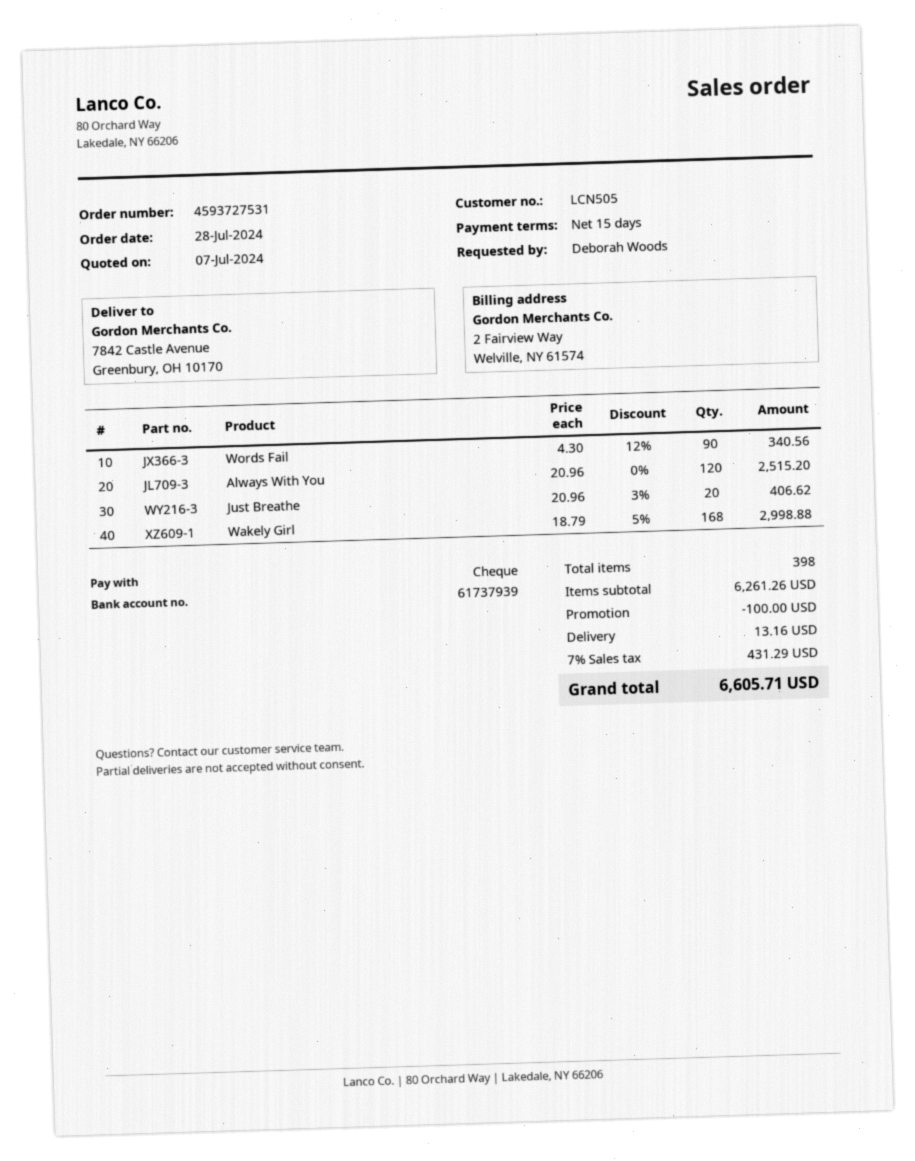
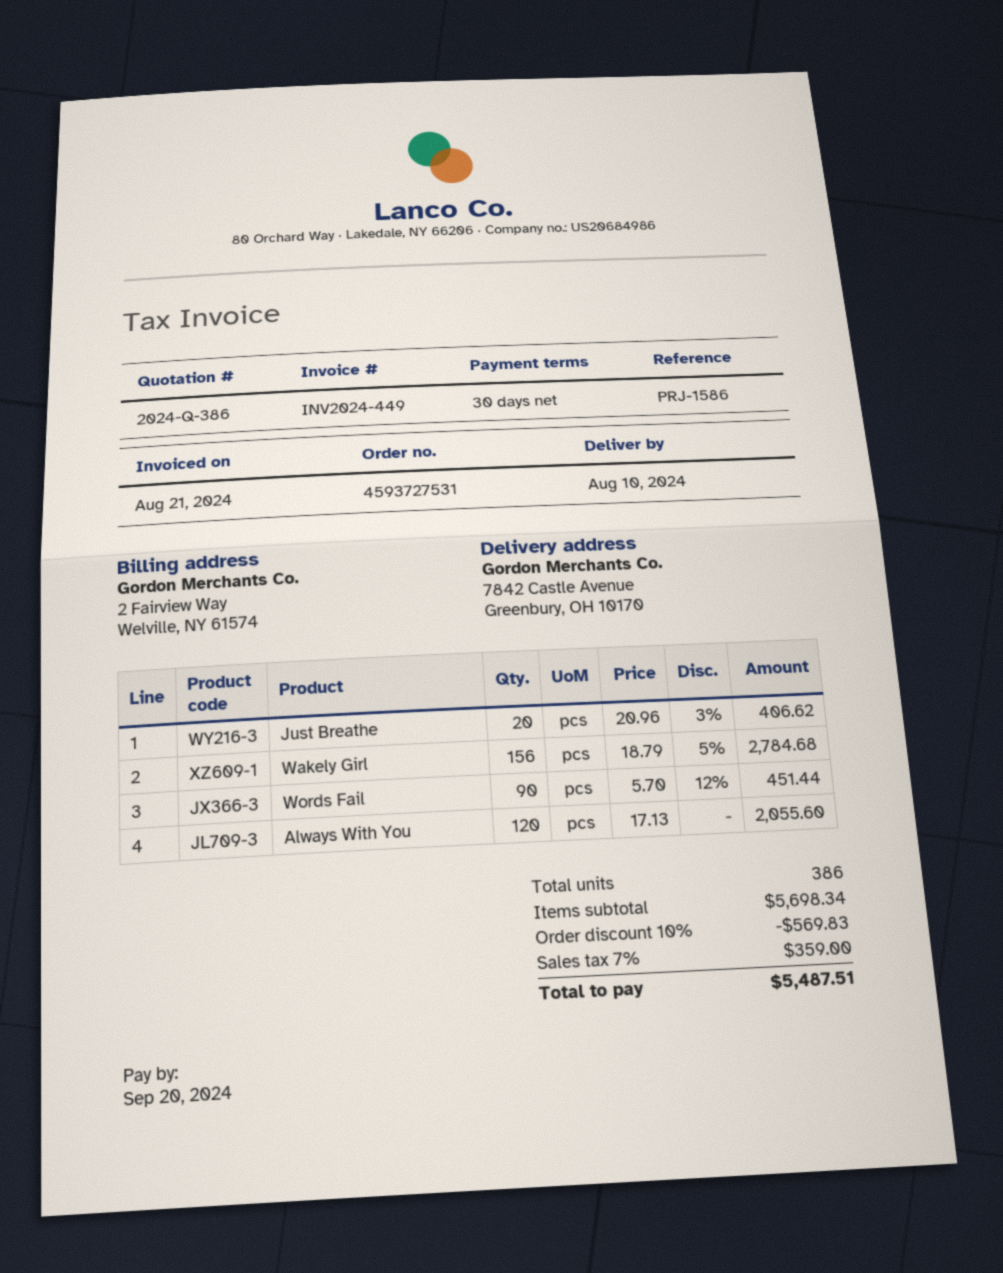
payment terms: 15 days -> 30 days
Words Fail: 90 x 4.30 - 12% = 340.56 -> 90 x 5.70 - 12% = 451.44
Always With You: 120 x 20.96 = 2515.20 -> 120 x 17.13 = 2055.60
Wakely Girl: 168 x 18.79 - 5% = 2998.88 -> 156 x 18.79 - 5% = 2784.68
total quantity: 398 -> 386
subtotal: 6261.26 -> 5698.34
discount: 100.00 -> 569.83
shipping: 13.16 -> none
tax: 7% = 431.29 -> 7% = 359.00
total: 6605.71 -> 5487.51

